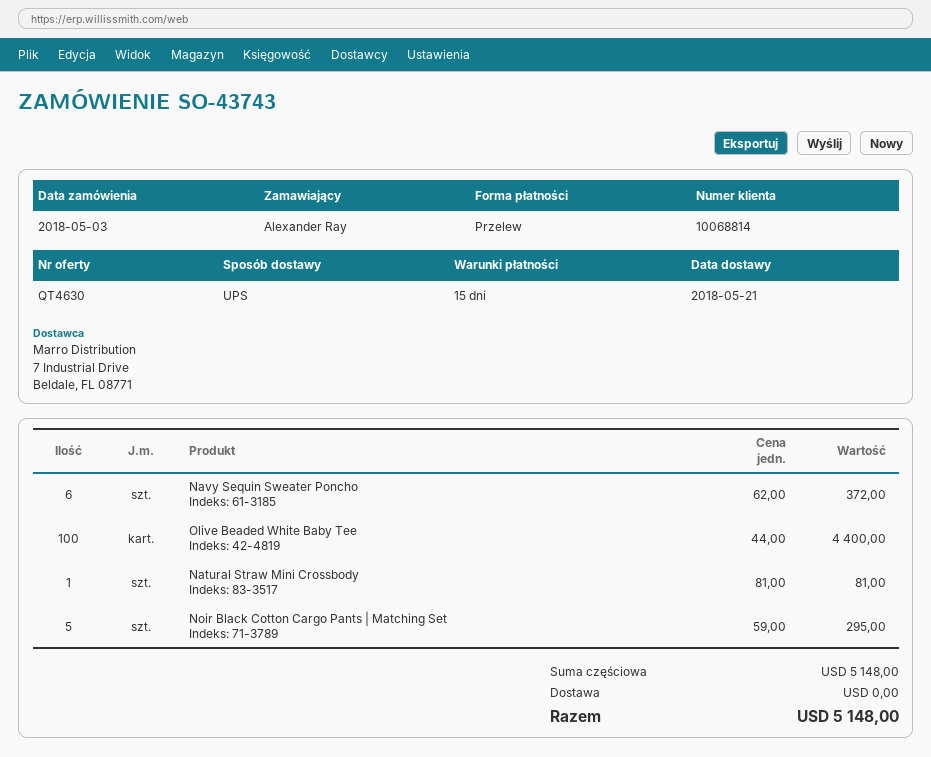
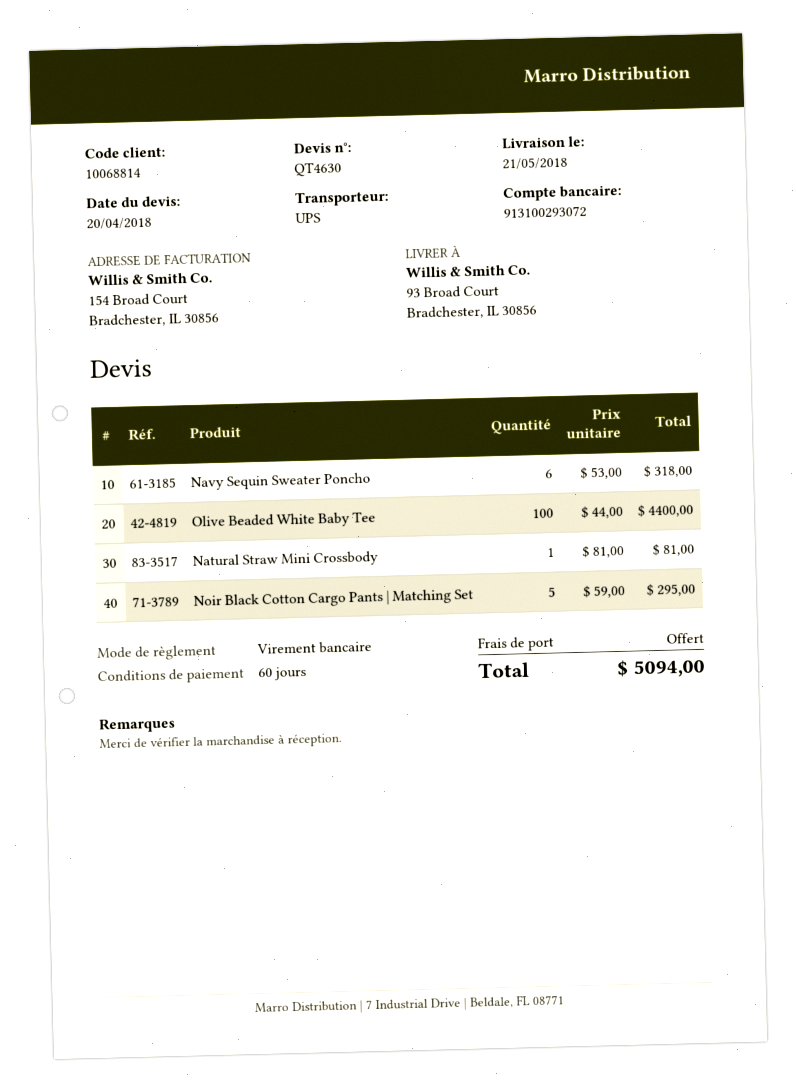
payment terms: 15 days -> 60 days
Navy Sequin Sweater Poncho: 6 x 62.00 = 372.00 -> 6 x 53.00 = 318.00
total: 5148.00 -> 5094.00

